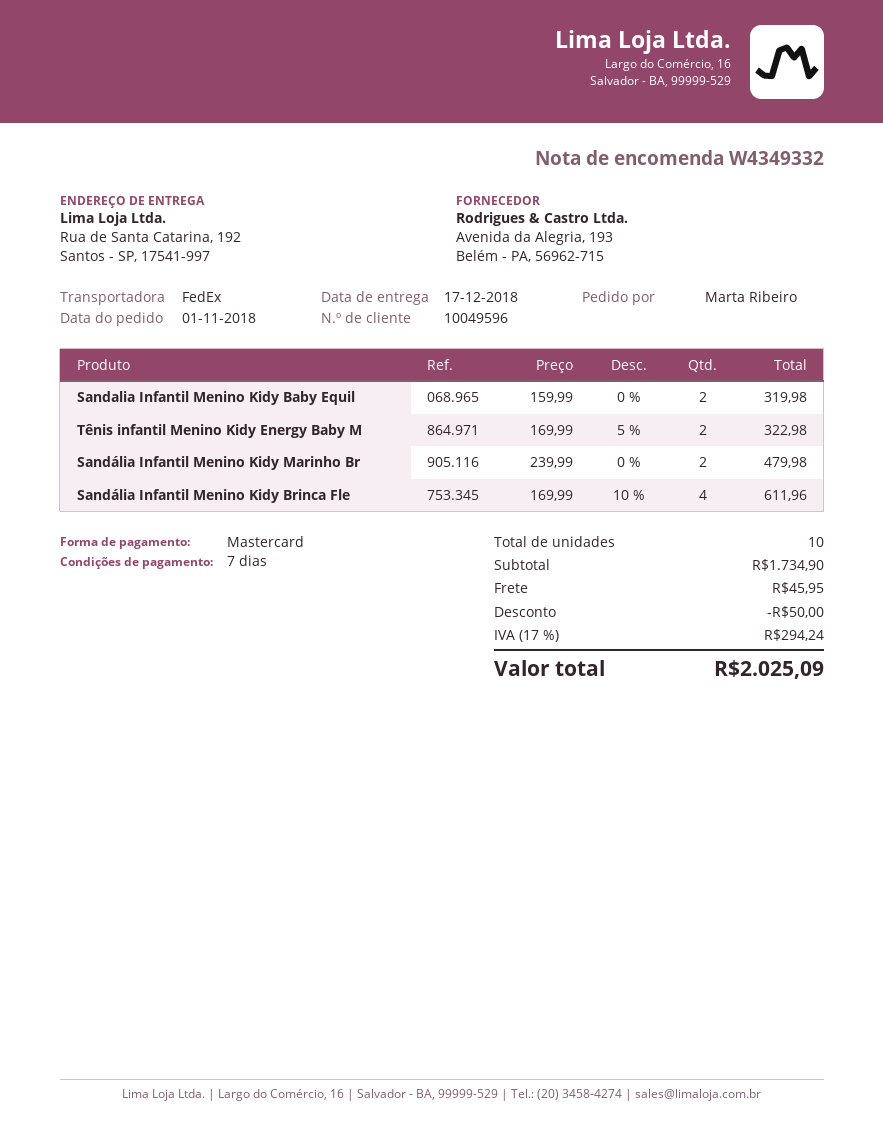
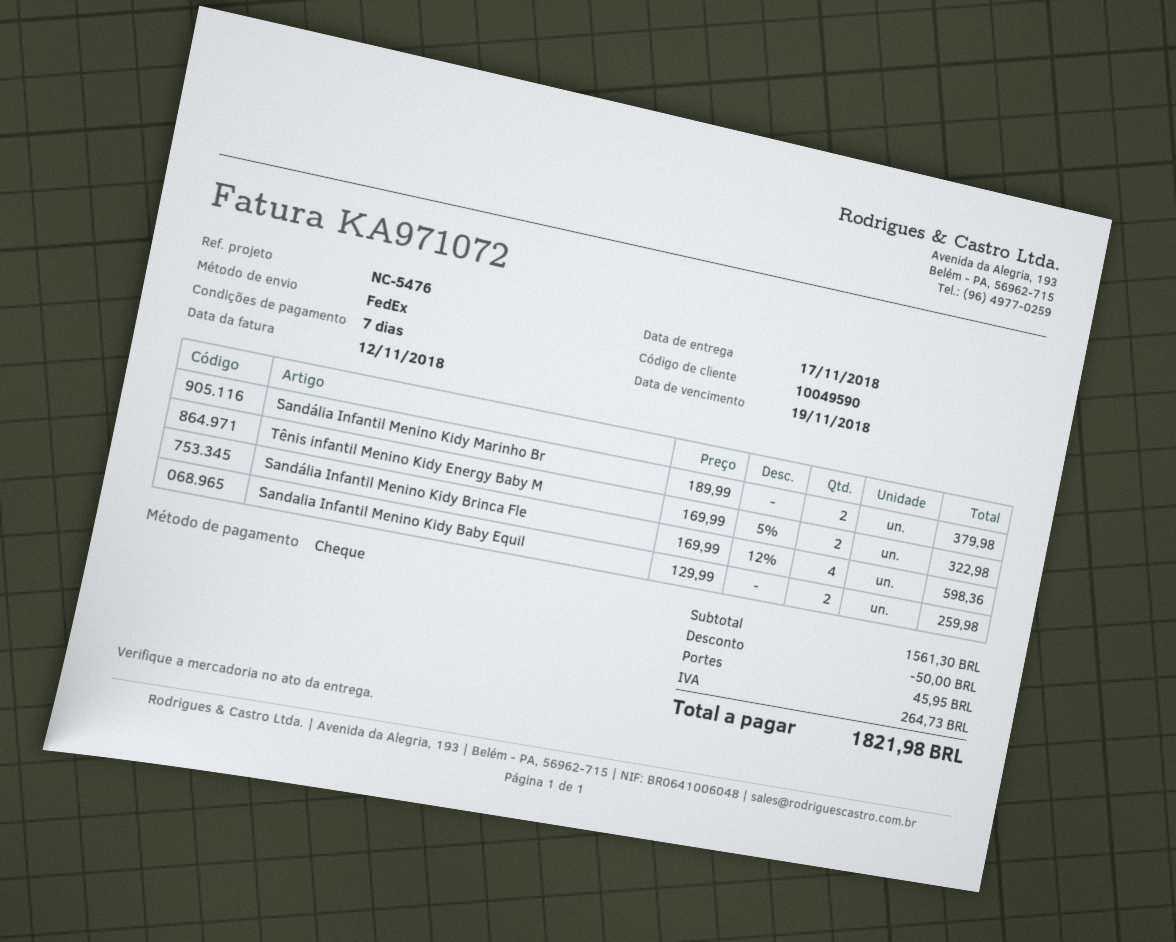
delivery date: 2018-12-17 -> 2018-11-17
customer number: 10049596 -> 10049590
payment method: Mastercard -> cheque
Sandalia Infantil Menino Kidy Baby Equil: 2 x 159.99 = 319.98 -> 2 x 129.99 = 259.98
Sandália Infantil Menino Kidy Marinho Br: 2 x 239.99 = 479.98 -> 2 x 189.99 = 379.98
Sandália Infantil Menino Kidy Brinca Fle: 4 x 169.99 - 10% = 611.96 -> 4 x 169.99 - 12% = 598.36
subtotal: 1734.90 -> 1561.30
tax: 294.24 -> 264.73
total: 2025.09 -> 1821.98

